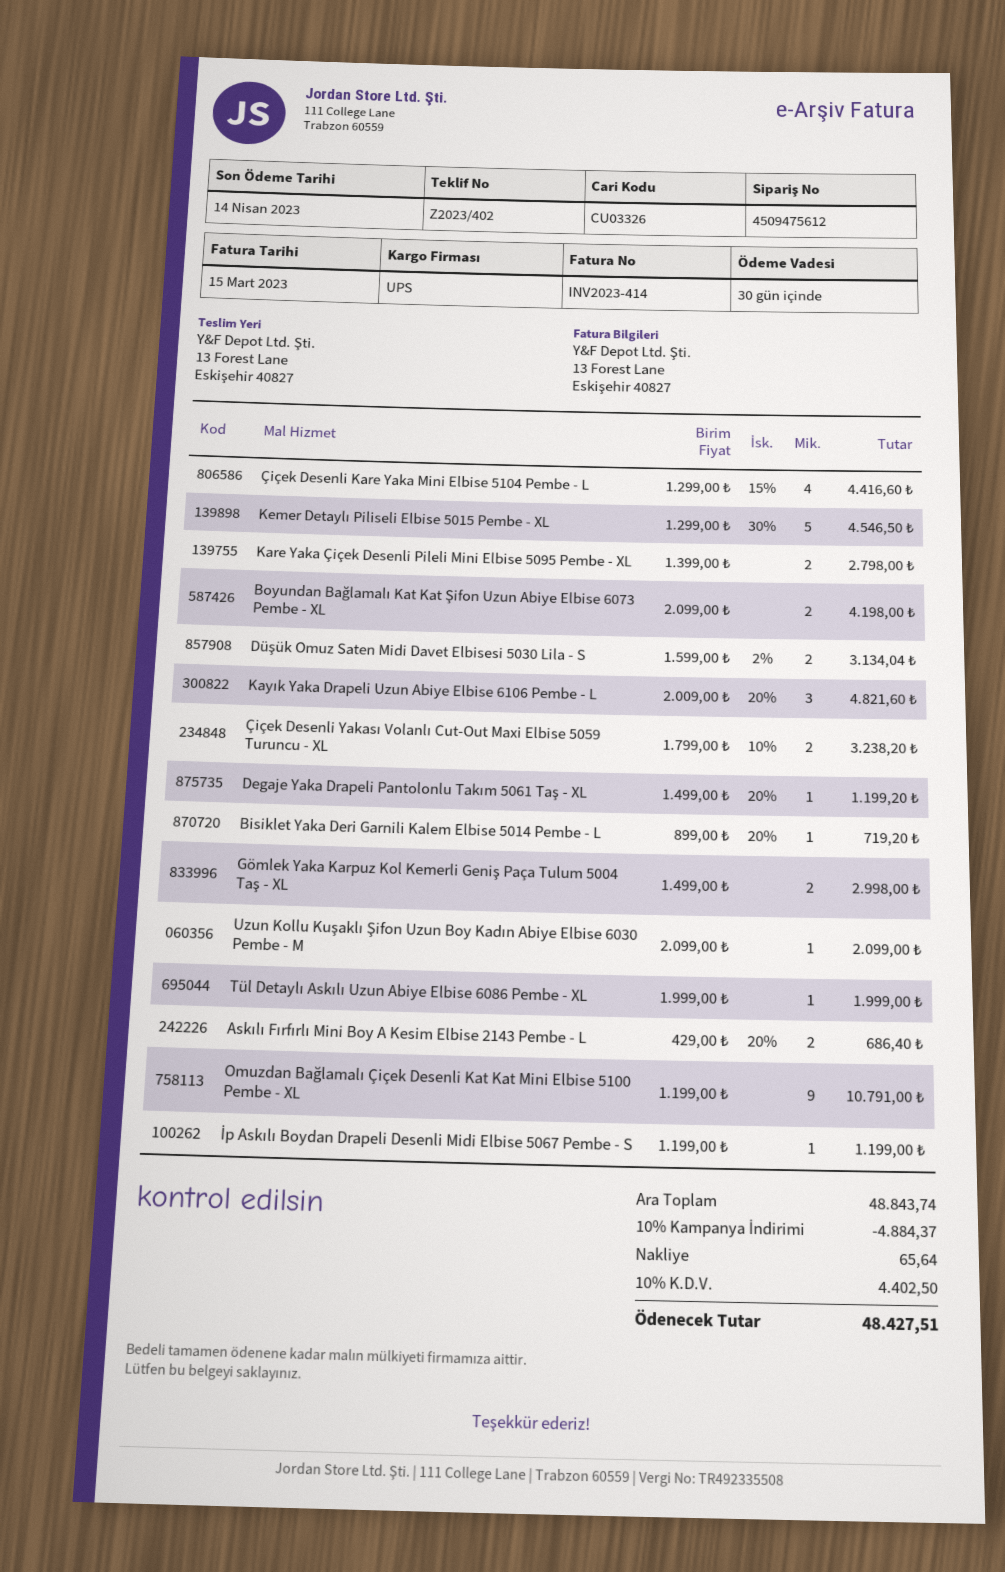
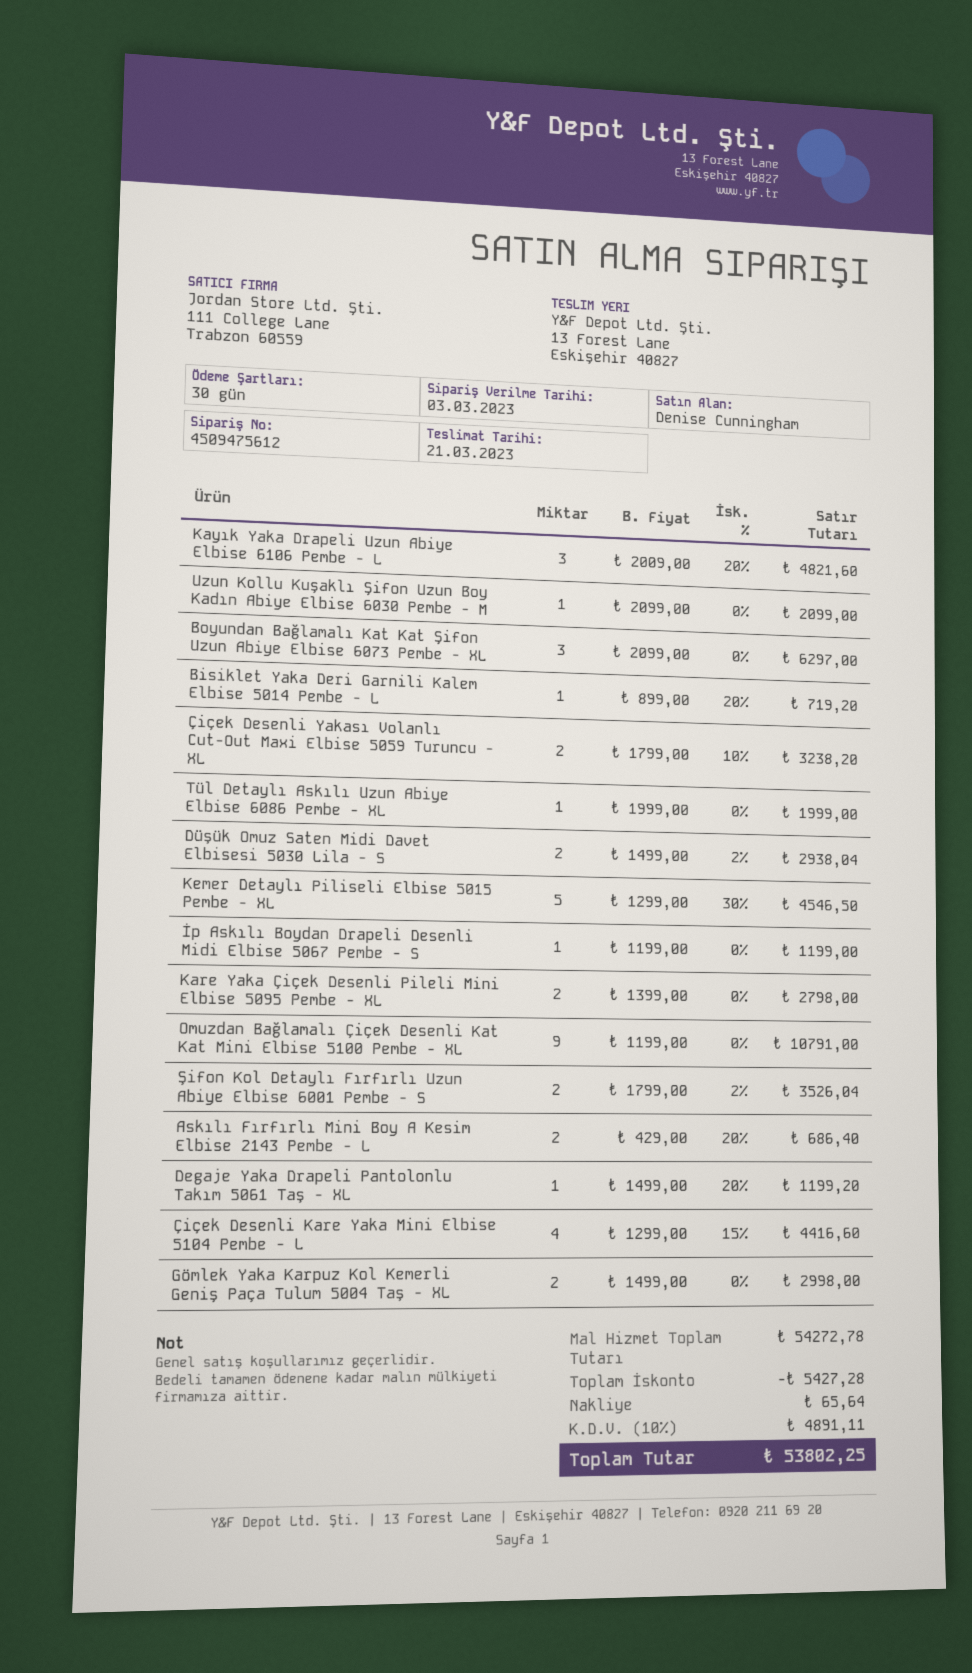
Boyundan Bağlamalı Kat Kat Şifon Uzun Abiye Elbise 6073 Pembe - XL: 2 x 2099.00 = 4198.00 -> 3 x 2099.00 = 6297.00
Düşük Omuz Saten Midi Davet Elbisesi 5030 Lila - S: 2 x 1599.00 - 2% = 3134.04 -> 2 x 1499.00 - 2% = 2938.04
Şifon Kol Detaylı Fırfırlı Uzun Abiye Elbise 6001 Pembe - S: none -> 2 x 1799.00 - 2% = 3526.04
subtotal: 48843.74 -> 54272.78
discount: 4884.37 -> 5427.28
tax: 10% = 4402.50 -> 10% = 4891.11
total: 48427.51 -> 53802.25

